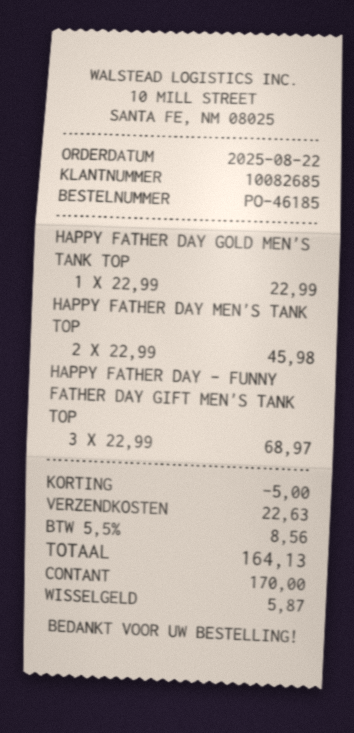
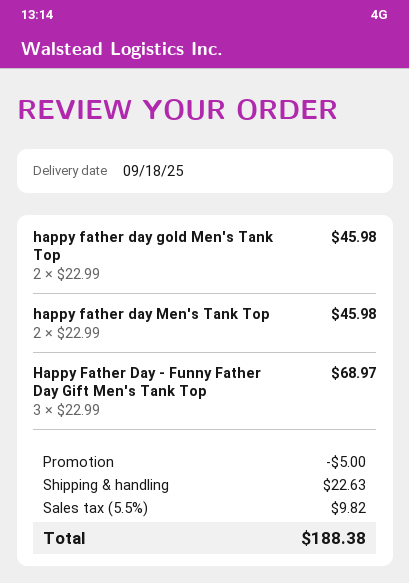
HAPPY FATHER DAY GOLD MEN'S TANK TOP: 1 x 22.99 = 22.99 -> 2 x 22.99 = 45.98
tax: 5.5% = 8.56 -> 5.5% = 9.82
total: 164.13 -> 188.38

